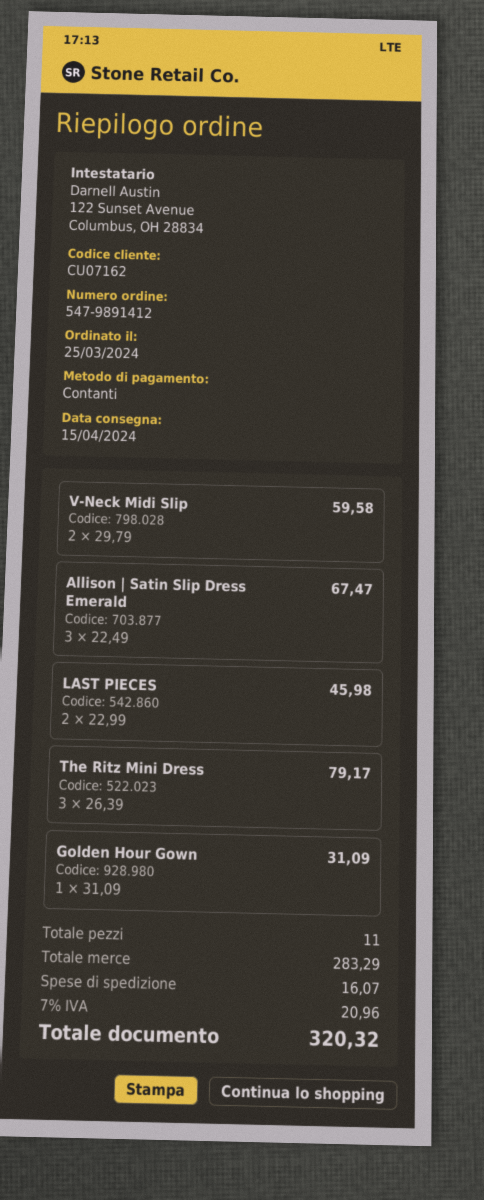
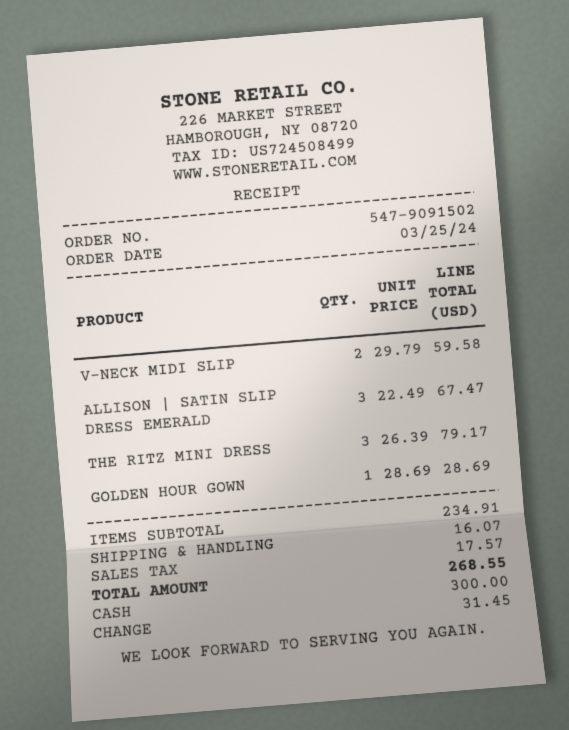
order number: 547-9891412 -> 547-9091502
LAST PIECES: 2 x 22.99 = 45.98 -> none
Golden Hour Gown: 1 x 31.09 = 31.09 -> 1 x 28.69 = 28.69
subtotal: 283.29 -> 234.91
tax: 20.96 -> 17.57
total: 320.32 -> 268.55

